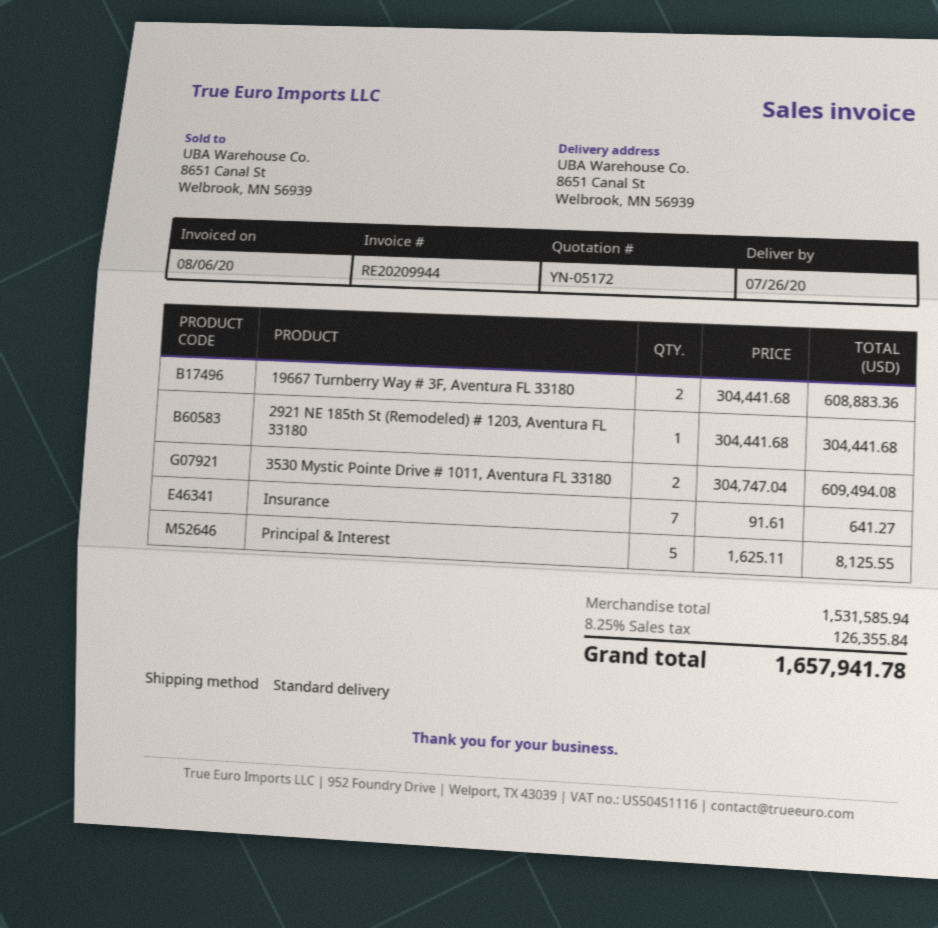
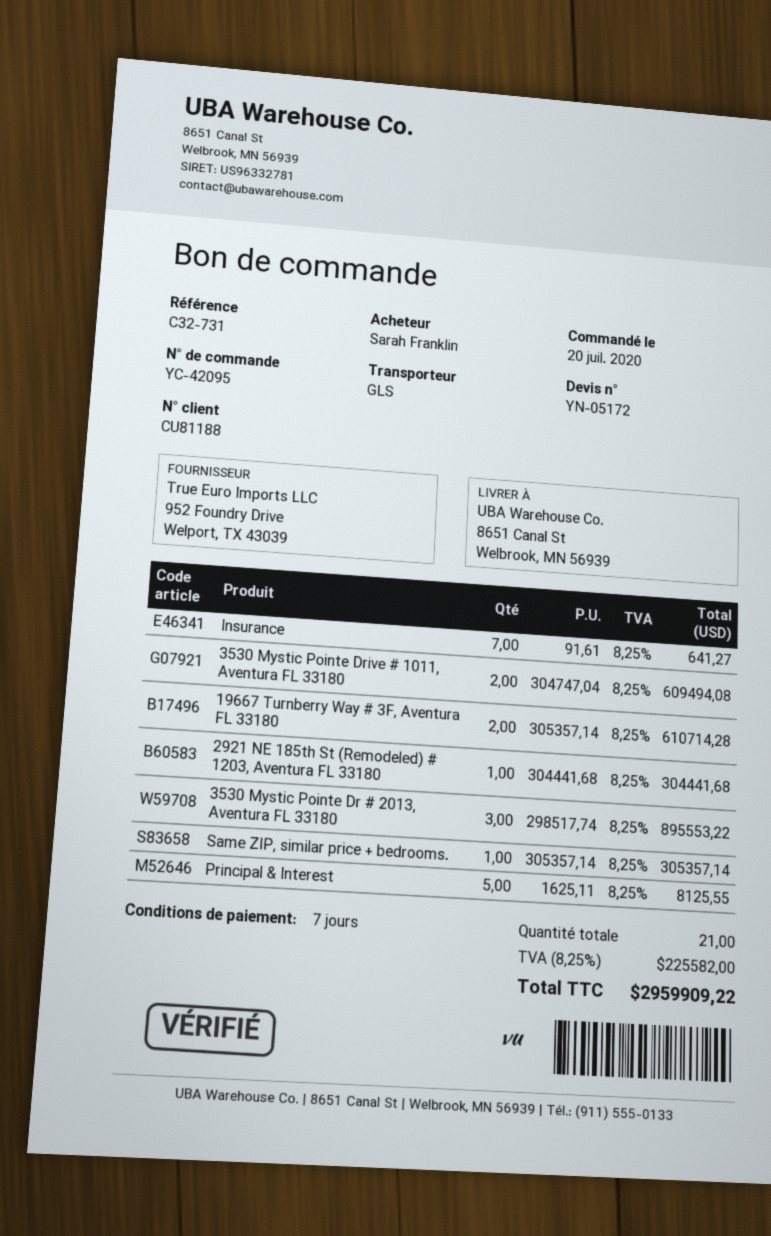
shipping method: standard -> GLS
19667 Turnberry Way # 3F, Aventura FL 33180: 2 x 304441.68 = 608883.36 -> 2 x 305357.14 = 610714.28
3530 Mystic Pointe Dr # 2013, Aventura FL 33180: none -> 3 x 298517.74 = 895553.22
Same ZIP, similar price + bedrooms.: none -> 1 x 305357.14 = 305357.14
tax: 8.25% = 126355.84 -> 8.25% = 225582.00
total: 1657941.78 -> 2959909.22

